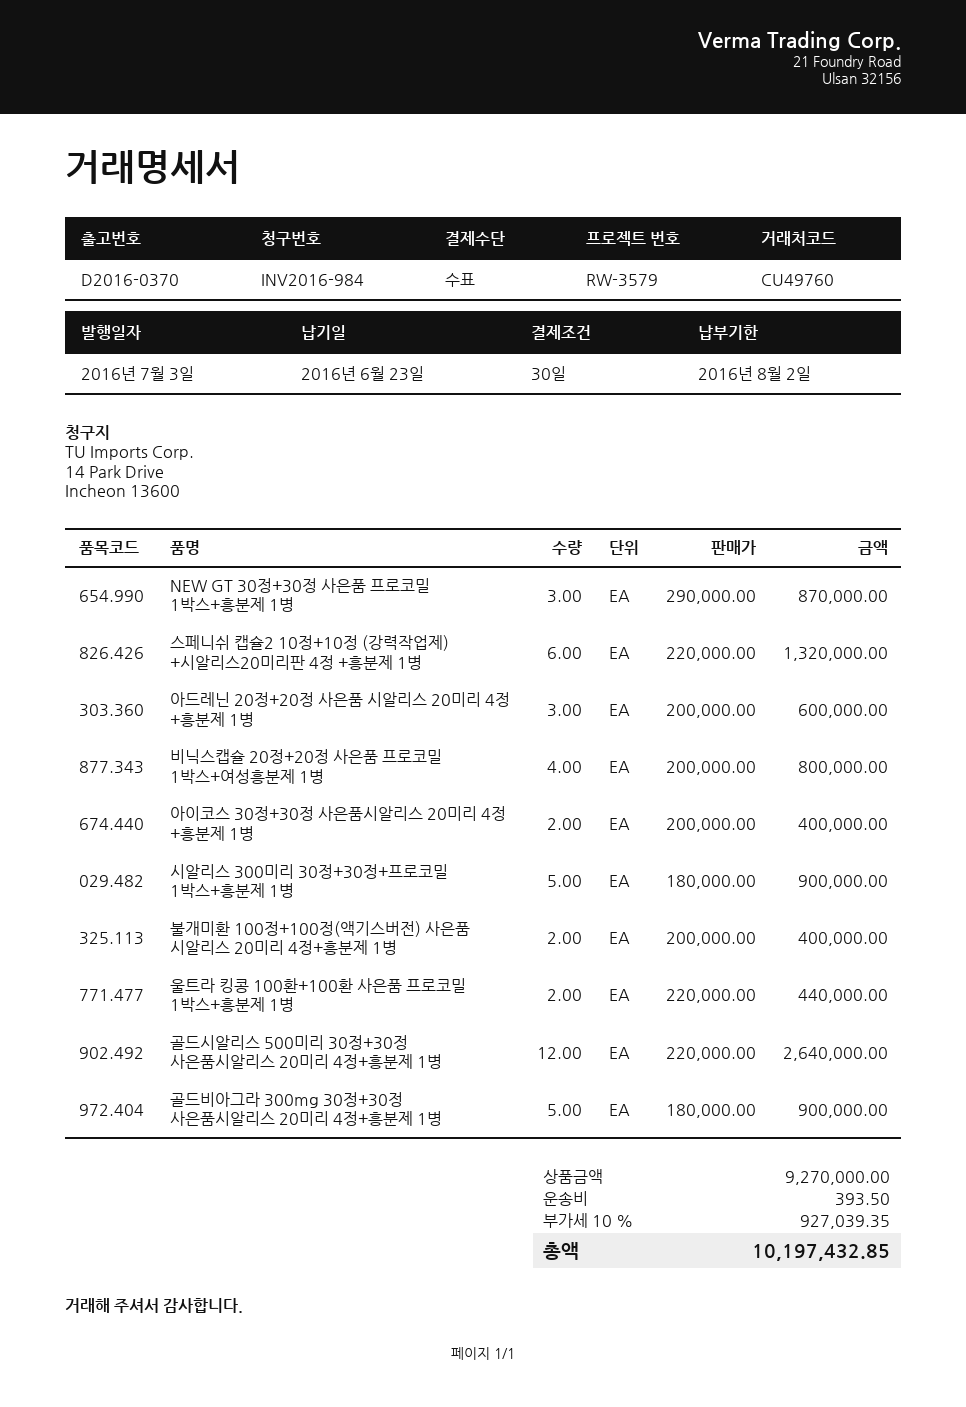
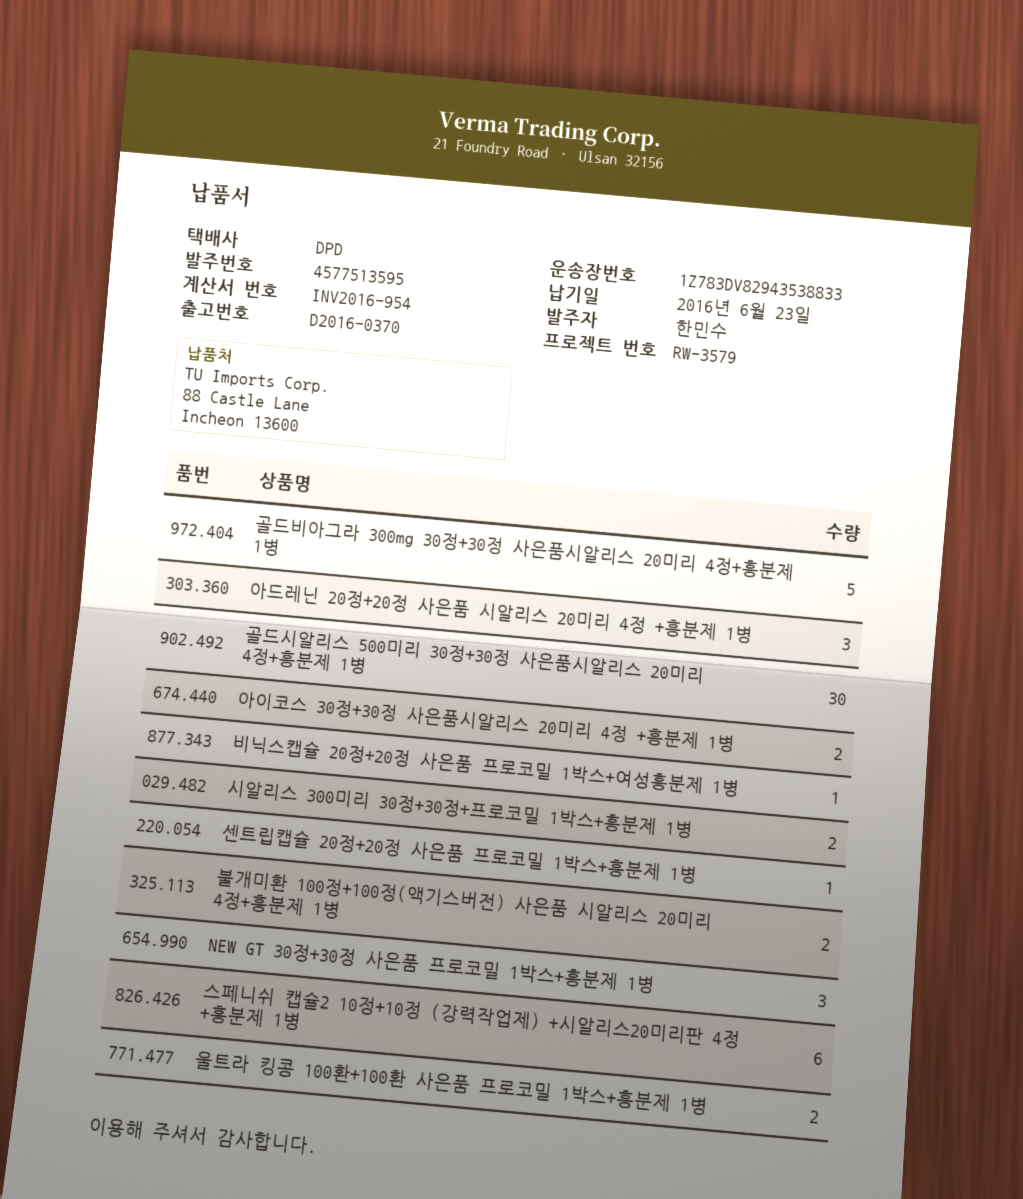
invoice number: INV2016-984 -> INV2016-954
비닉스캡슐 20정+20정 사은품 프로코밀 1박스+여성흥분제 1병: 4 -> 1
시알리스 300미리 30정+30정+프로코밀 1박스+흥분제 1병: 5 -> 2
골드시알리스 500미리 30정+30정 사은품시알리스 20미리 4정+흥분제 1병: 12 -> 30
센트립캡슐 20정+20정 사은품 프로코밀 1박스+흥분제 1병: none -> 1

